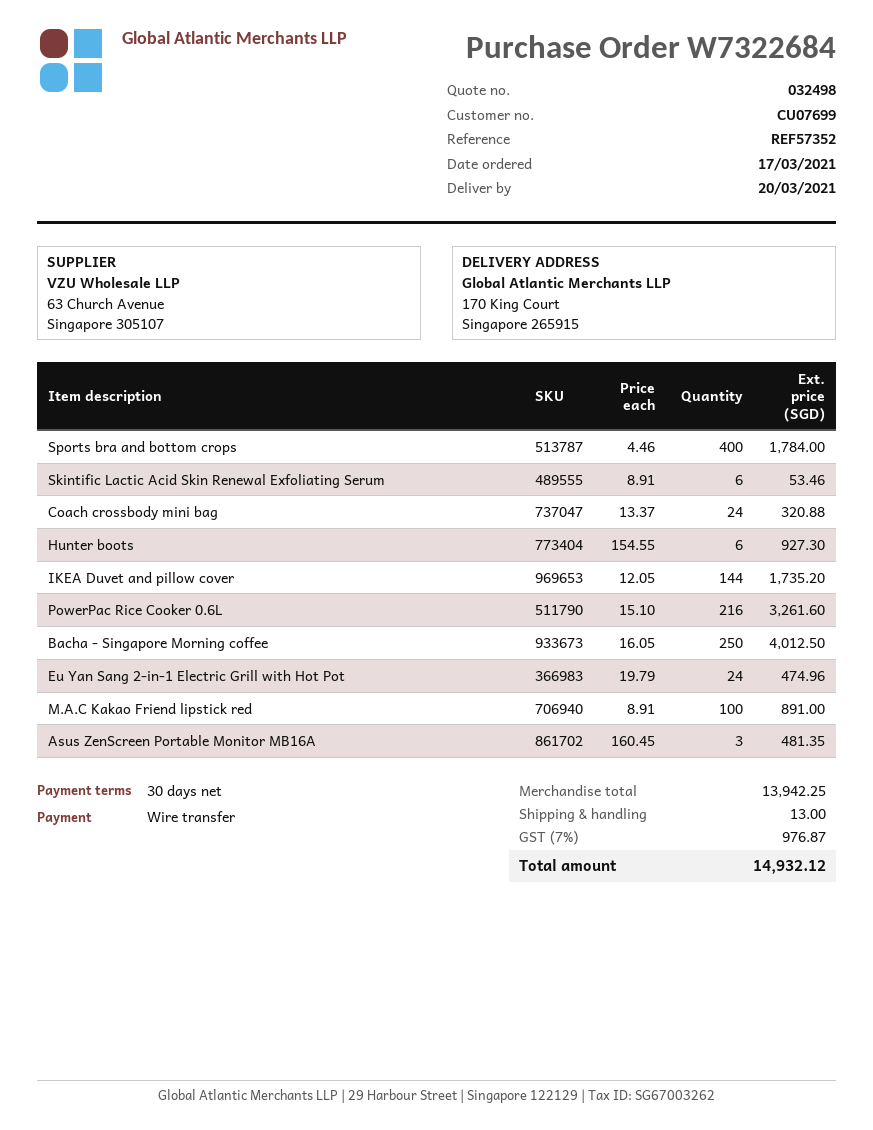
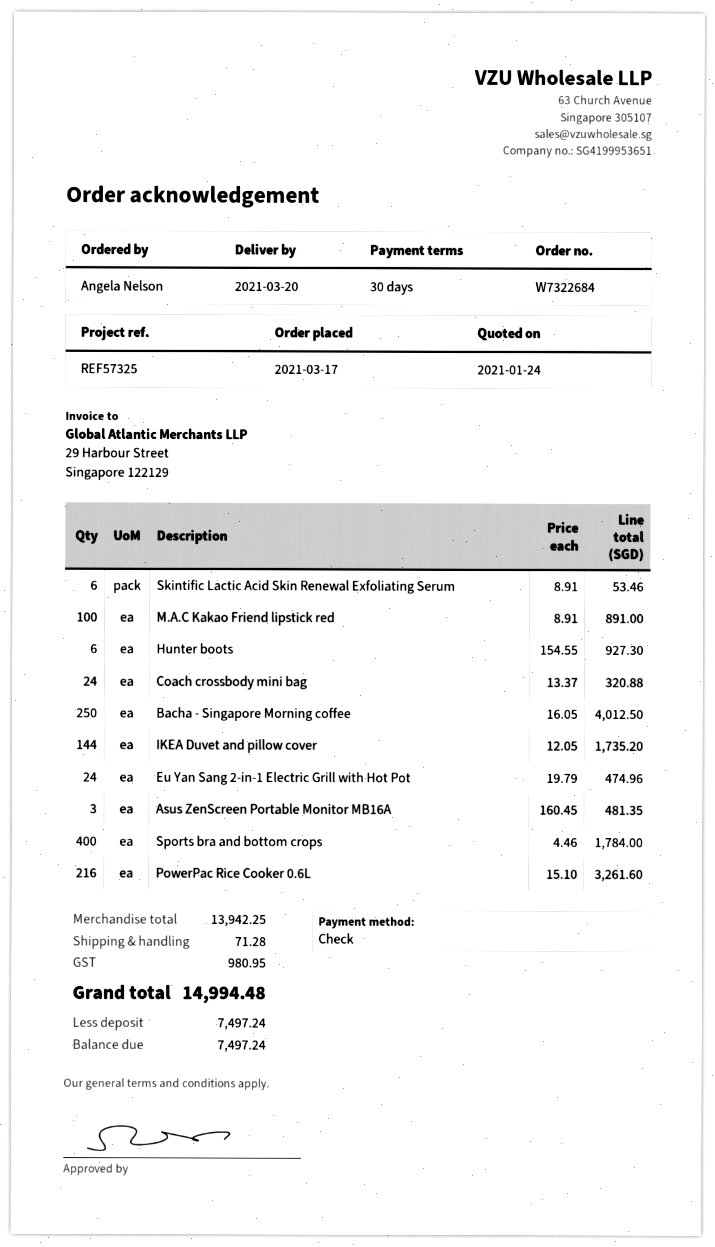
reference: REF57352 -> REF57325
payment method: bank transfer -> cheque
shipping: 13.00 -> 71.28
tax: 976.87 -> 980.95
total: 14932.12 -> 14994.48

